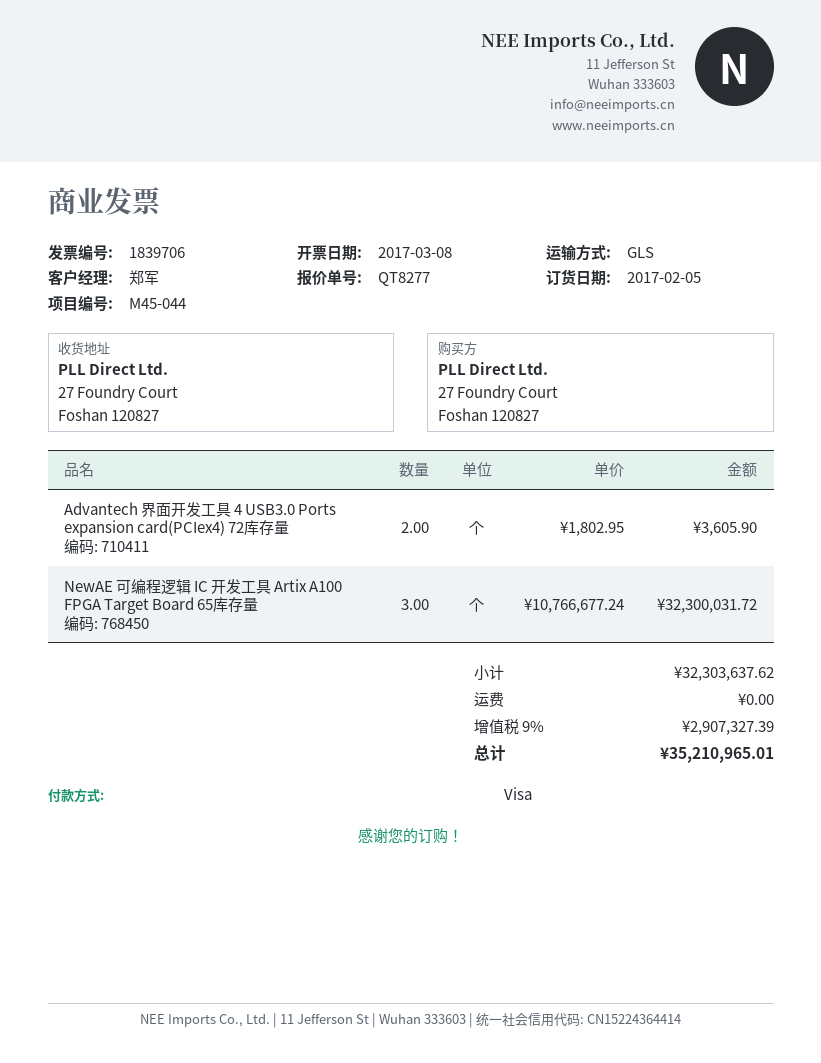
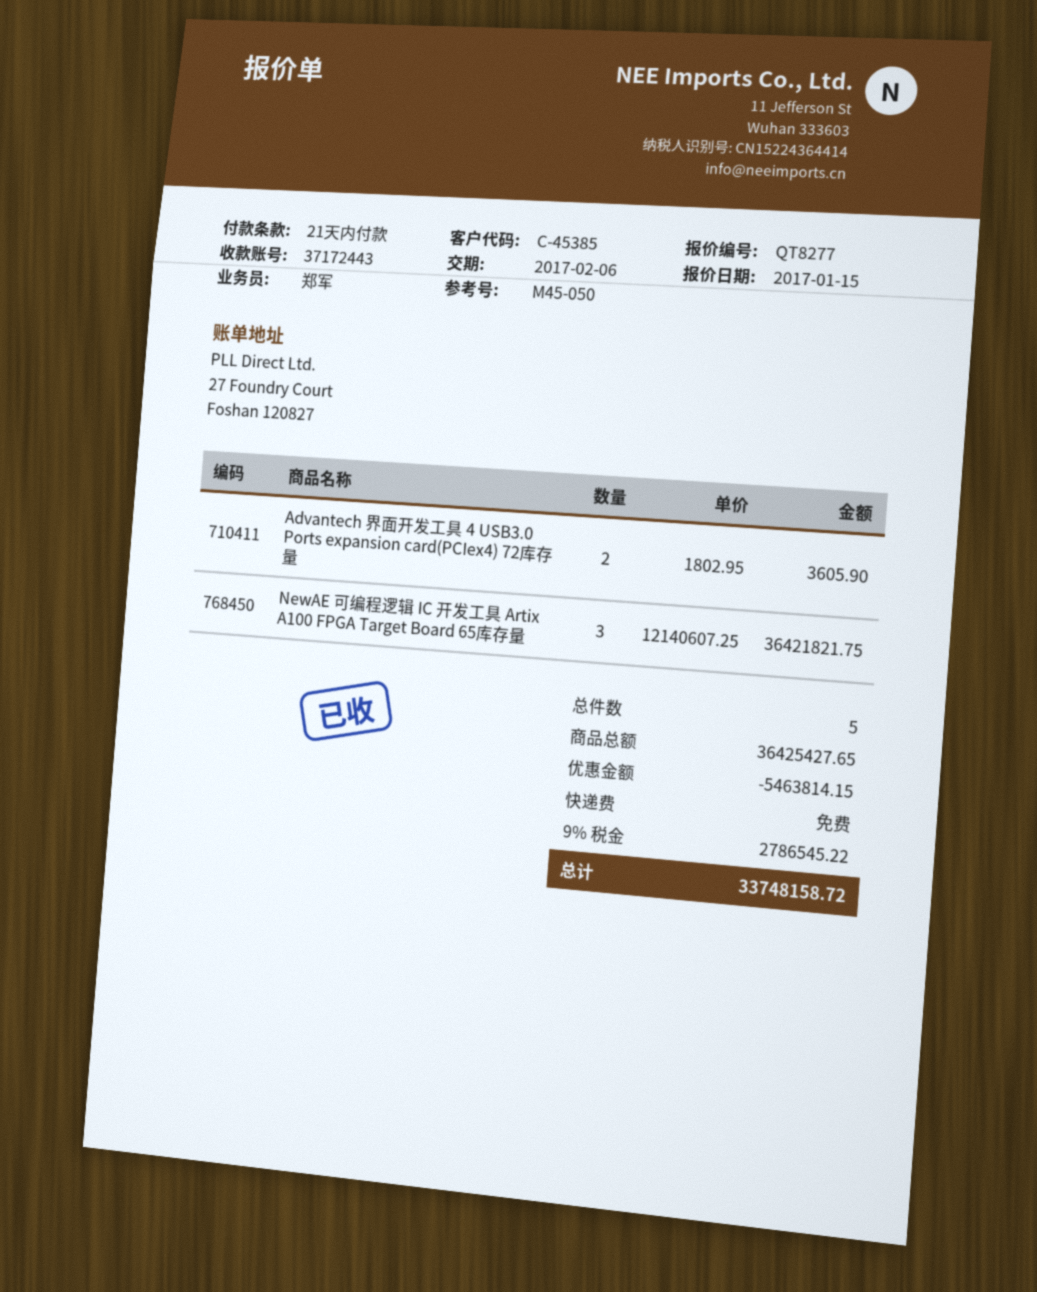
reference: M45-044 -> M45-050
NewAE 可编程逻辑 IC 开发工具 Artix A100 FPGA Target Board 65库存量: 3 x 10766677.24 = 32300031.72 -> 3 x 12140607.25 = 36421821.75
subtotal: 32303637.62 -> 36425427.65
discount: none -> 5463814.15
tax: 9% = 2907327.39 -> 9% = 2786545.22
total: 35210965.01 -> 33748158.72

